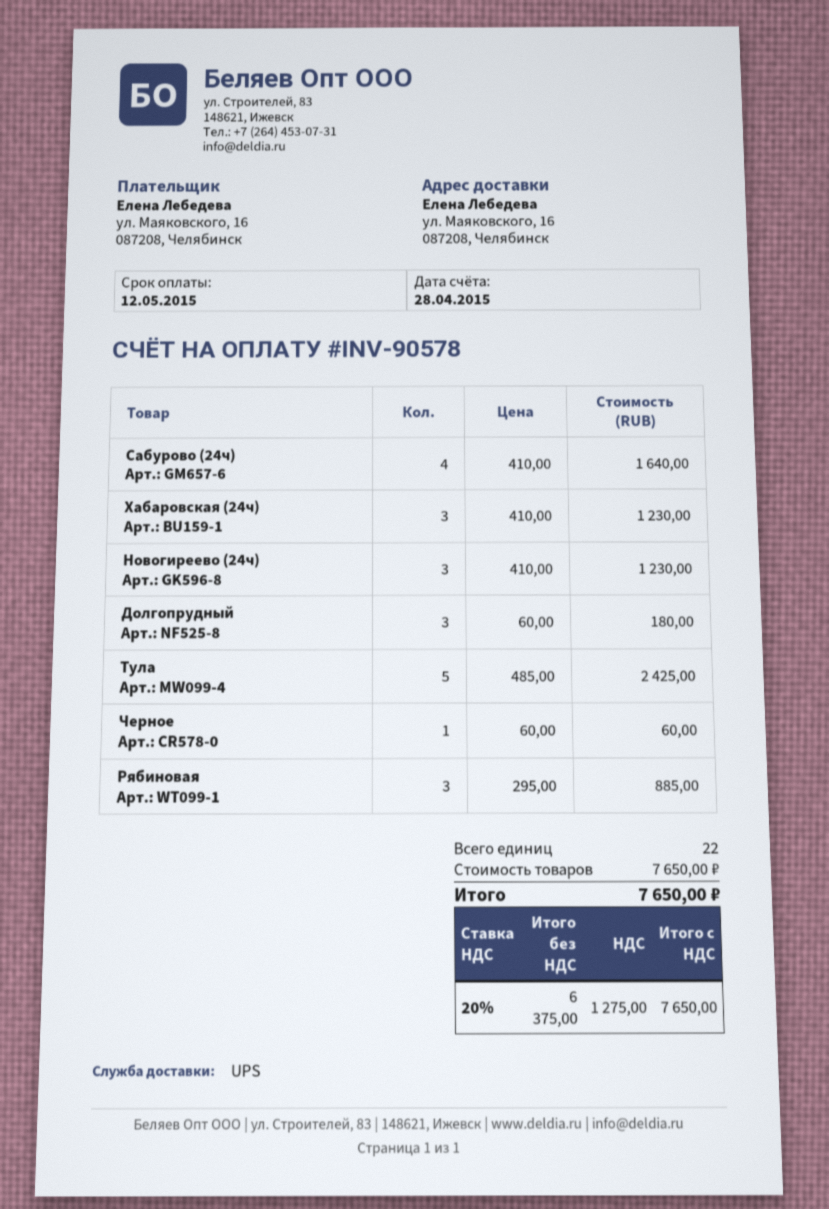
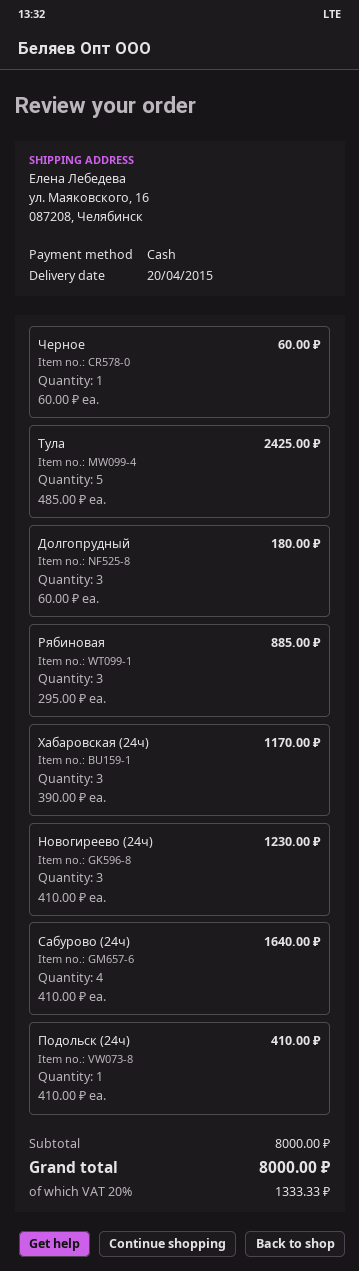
Хабаровская (24ч): 3 x 410.00 = 1230.00 -> 3 x 390.00 = 1170.00
Подольск (24ч): none -> 1 x 410.00 = 410.00
subtotal: 7650.00 -> 8000.00
tax: 20% = 1275.00 -> 20% = 1333.33
total: 7650.00 -> 8000.00

